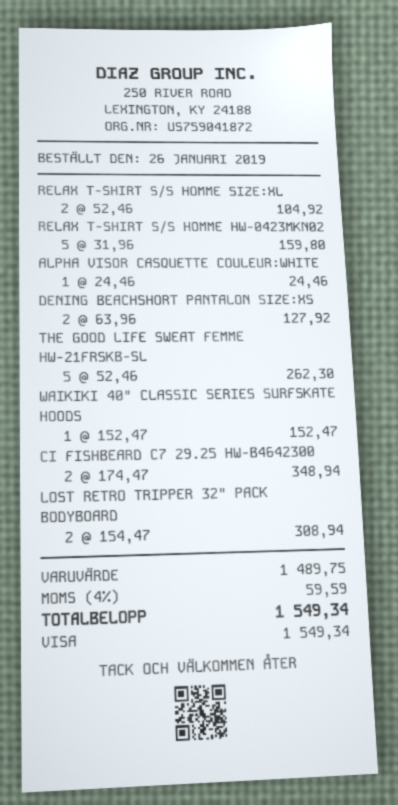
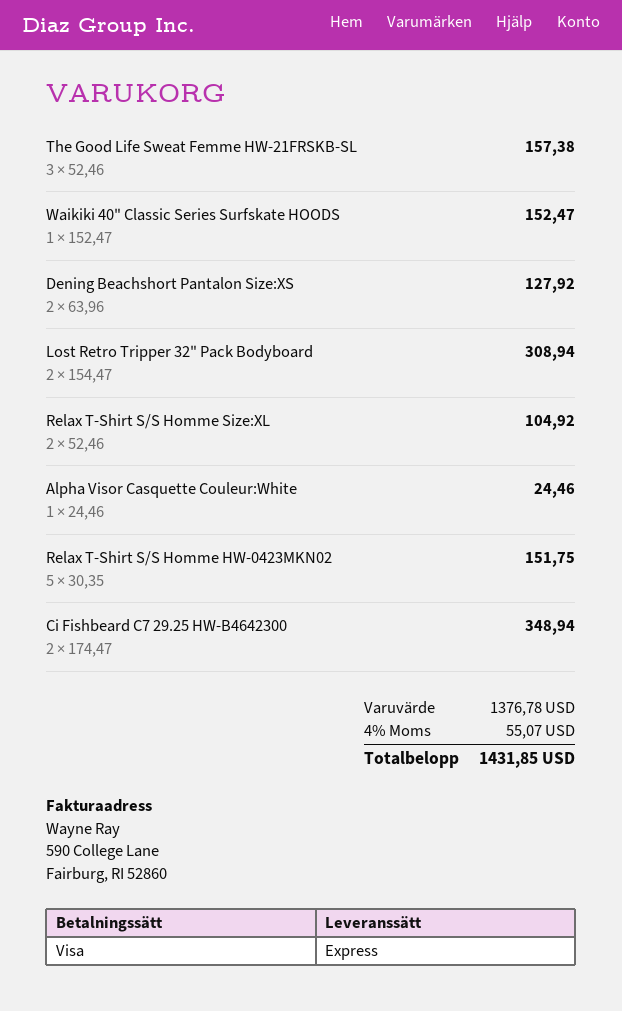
RELAX T-SHIRT S/S HOMME HW-0423MKN02: 5 x 31.96 = 159.80 -> 5 x 30.35 = 151.75
THE GOOD LIFE SWEAT FEMME HW-21FRSKB-SL: 5 x 52.46 = 262.30 -> 3 x 52.46 = 157.38
subtotal: 1489.75 -> 1376.78
tax: 4% = 59.59 -> 4% = 55.07
total: 1549.34 -> 1431.85

